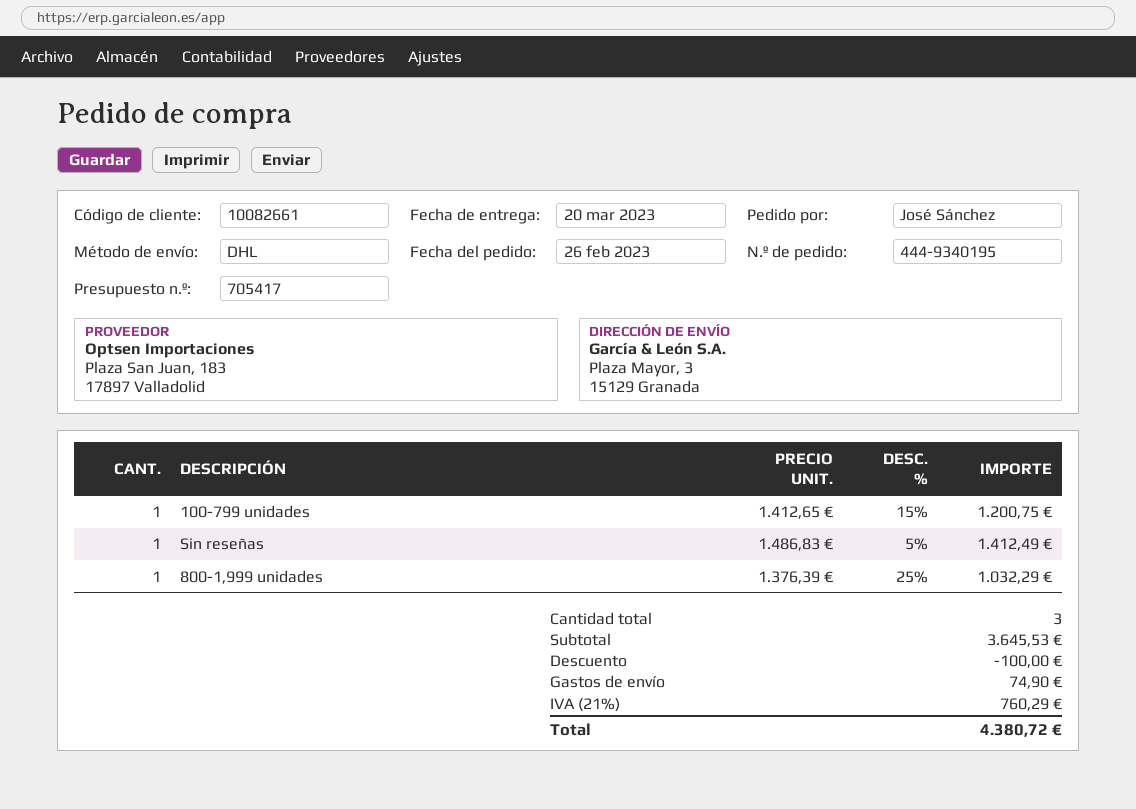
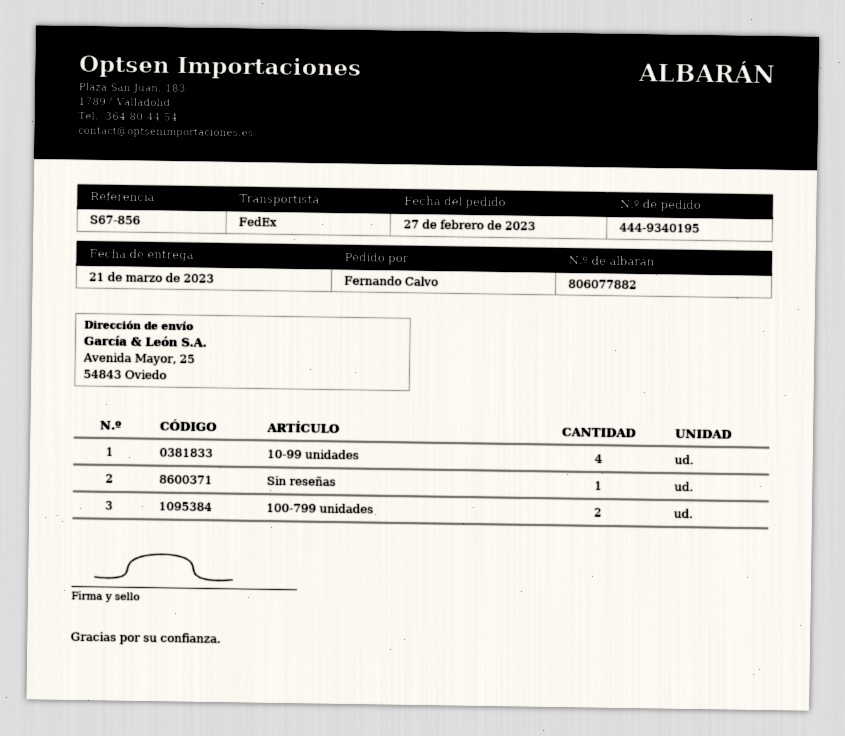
order date: 2023-02-26 -> 2023-02-27
delivery date: 2023-03-20 -> 2023-03-21
ordered by: José Sánchez -> Fernando Calvo
shipping method: DHL -> FedEx
ship to: Plaza Mayor, 3, 15129 Granada -> Avenida Mayor, 25, 54843 Oviedo
100-799 unidades: 1 -> 2
800-1,999 unidades: 1 -> none
10-99 unidades: none -> 4

